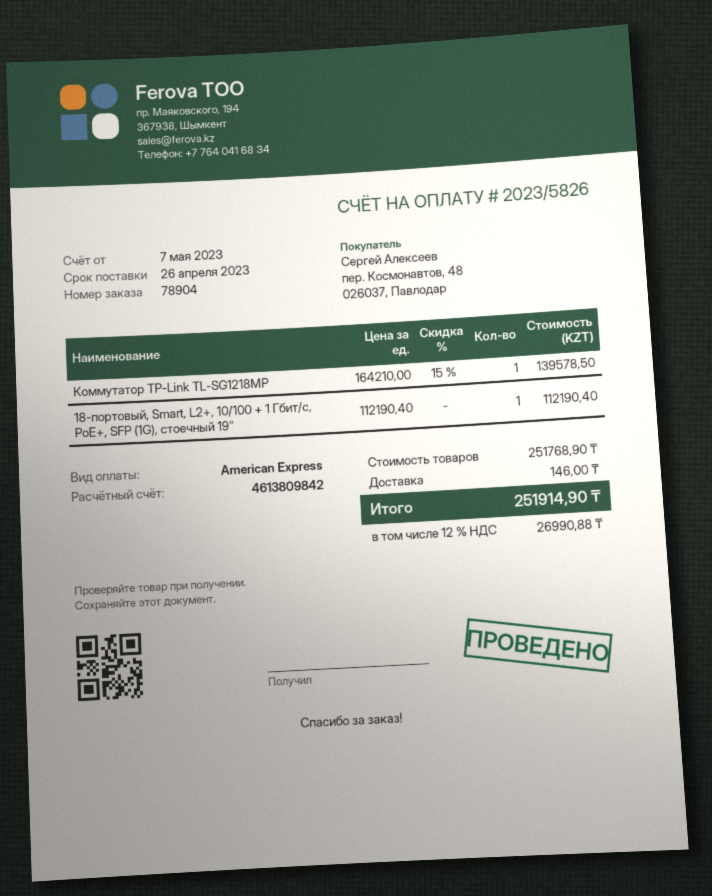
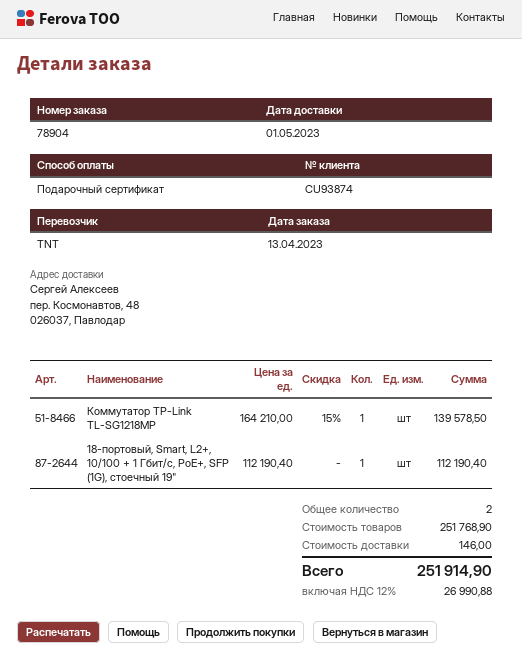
delivery date: 2023-04-26 -> 2023-05-01
payment method: American Express -> gift card

